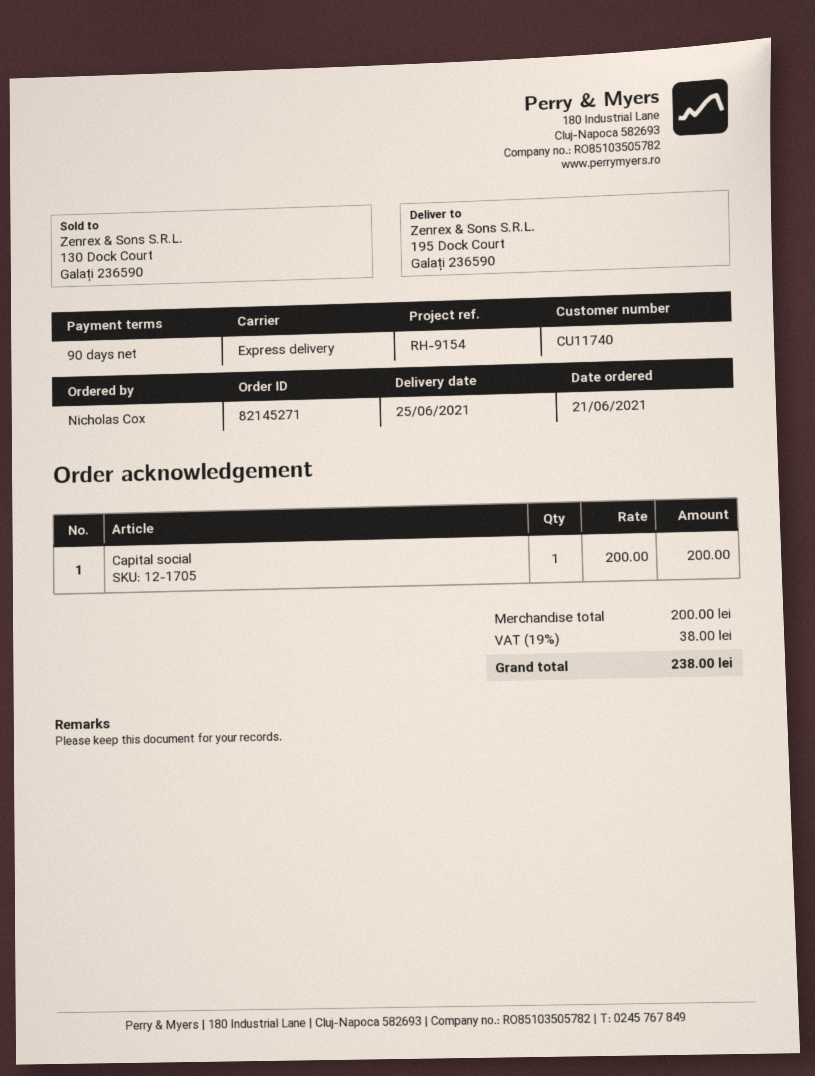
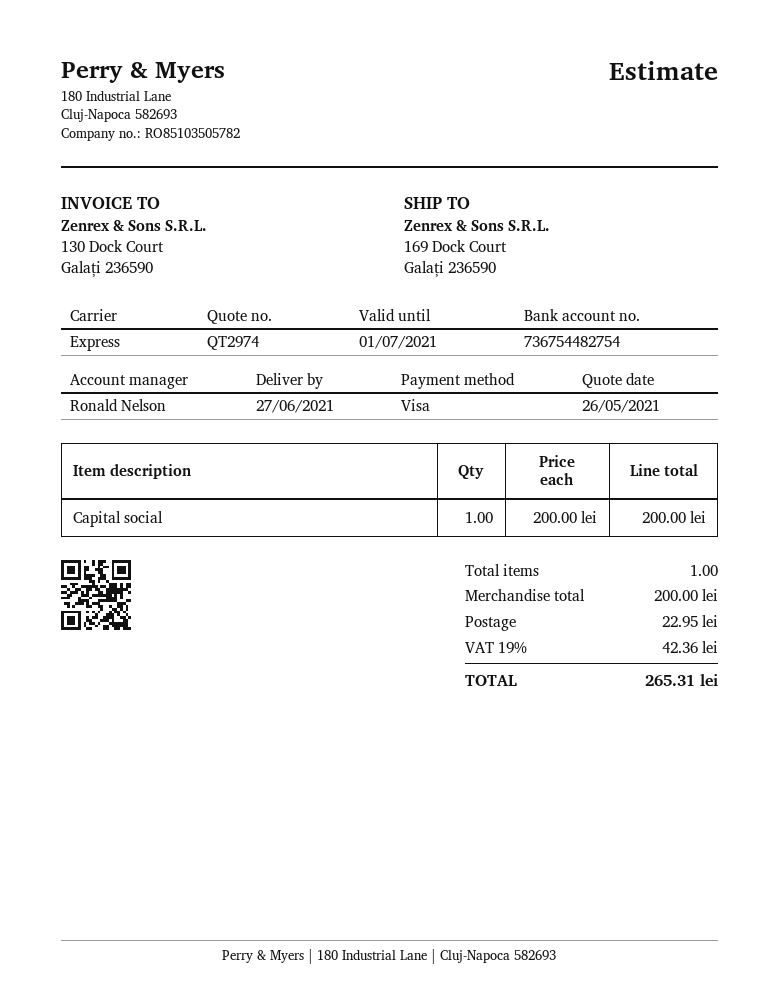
delivery date: 2021-06-25 -> 2021-06-27
ship to: 195 Dock Court, Galați 236590 -> 169 Dock Court, Galați 236590
shipping: none -> 22.95
tax: 19% = 38.00 -> 19% = 42.36
total: 238.00 -> 265.31

